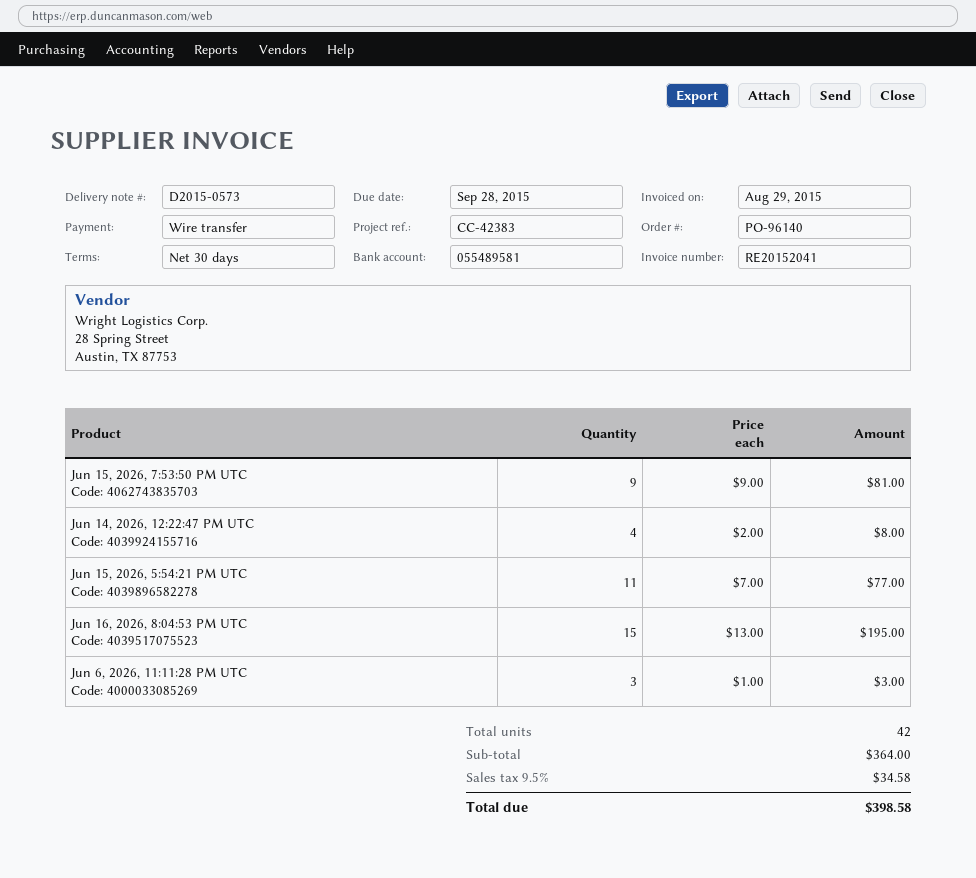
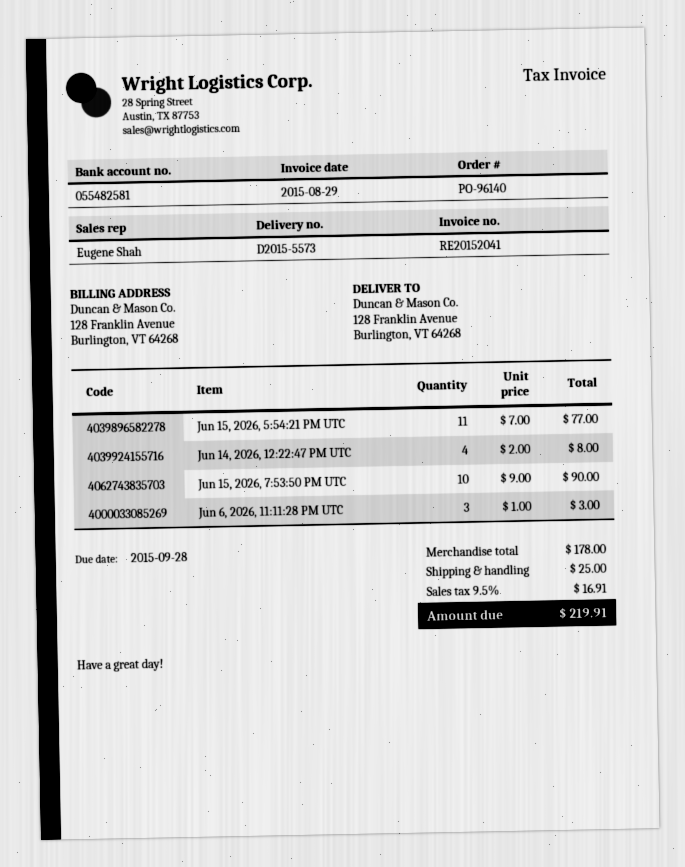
delivery note number: D2015-0573 -> D2015-5573
bank account: 055489581 -> 055482581
Jun 15, 2026, 7:53:50 PM UTC: 9 x 9.00 = 81.00 -> 10 x 9.00 = 90.00
Jun 16, 2026, 8:04:53 PM UTC: 15 x 13.00 = 195.00 -> none
subtotal: 364.00 -> 178.00
shipping: none -> 25.00
tax: 9.5% = 34.58 -> 9.5% = 16.91
total: 398.58 -> 219.91

